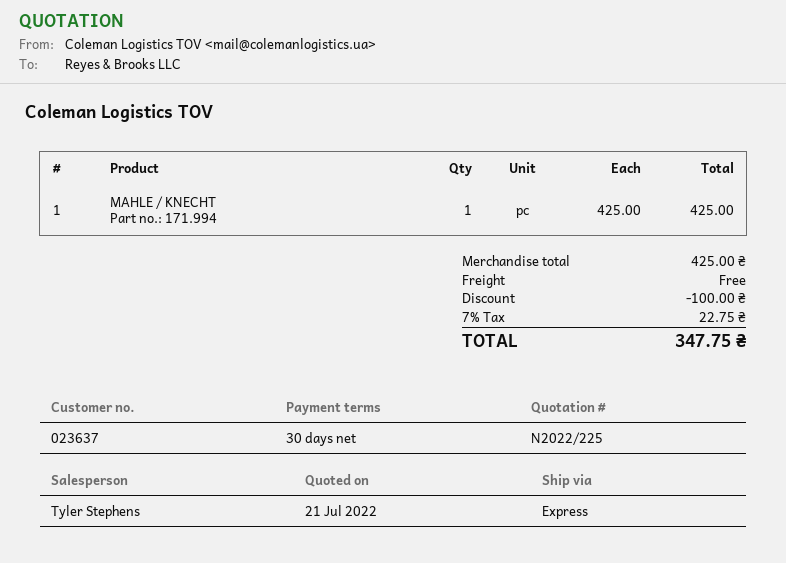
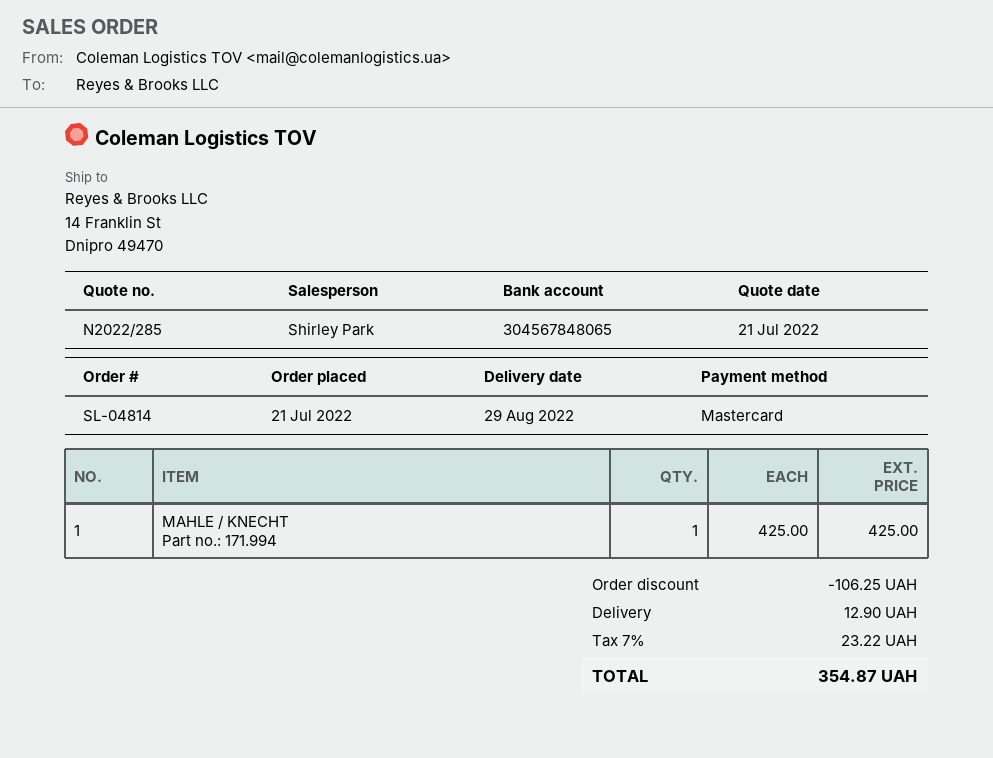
quote number: N2022/225 -> N2022/285
sales rep: Tyler Stephens -> Shirley Park
discount: 100.00 -> 106.25
shipping: 0.00 -> 12.90
tax: 7% = 22.75 -> 7% = 23.22
total: 347.75 -> 354.87

